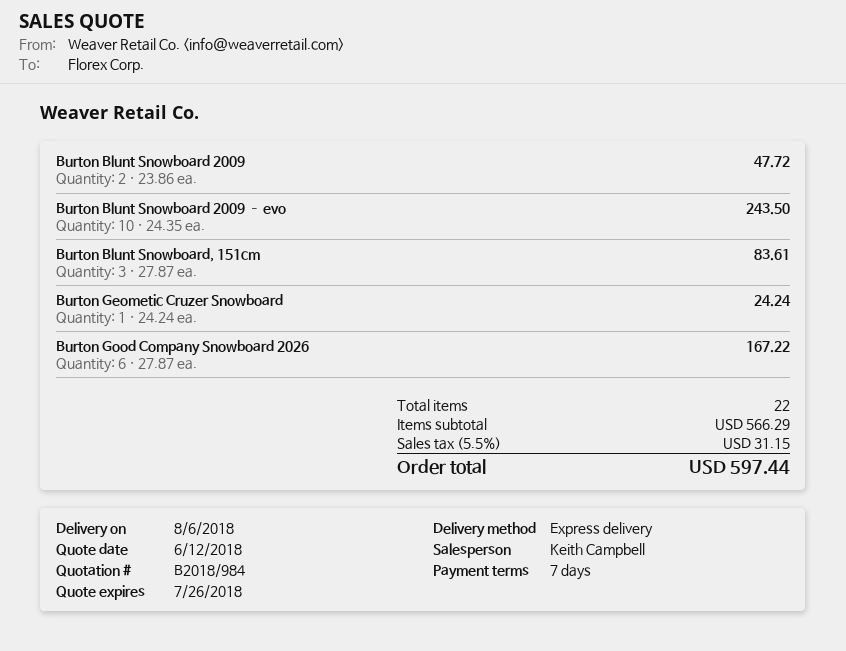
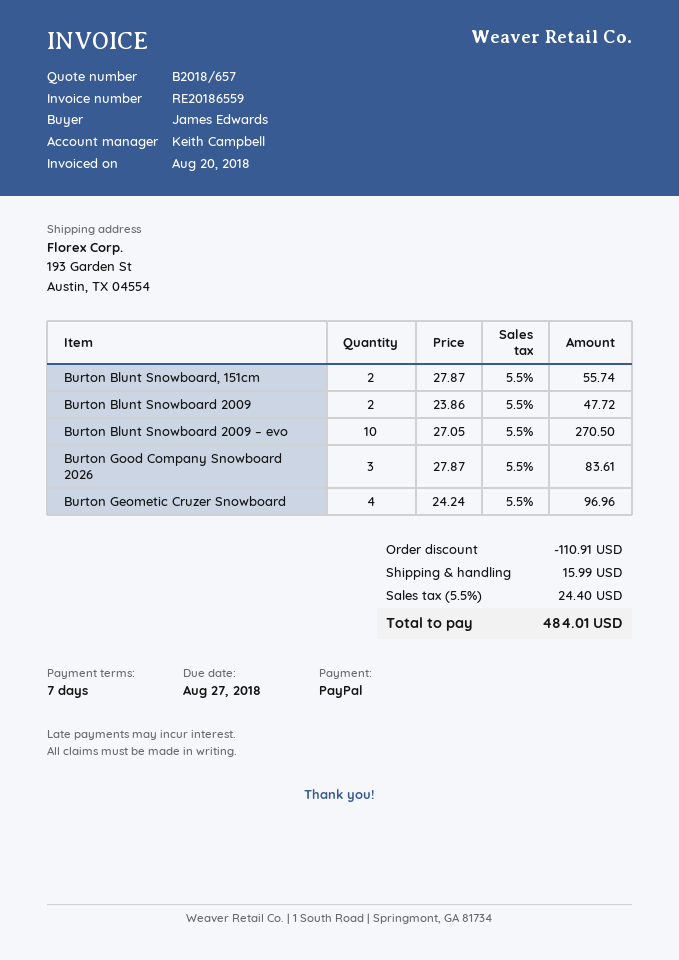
quote number: B2018/984 -> B2018/657
Burton Blunt Snowboard 2009 – evo: 10 x 24.35 = 243.50 -> 10 x 27.05 = 270.50
Burton Blunt Snowboard, 151cm: 3 x 27.87 = 83.61 -> 2 x 27.87 = 55.74
Burton Geometic Cruzer Snowboard: 1 x 24.24 = 24.24 -> 4 x 24.24 = 96.96
Burton Good Company Snowboard 2026: 6 x 27.87 = 167.22 -> 3 x 27.87 = 83.61
discount: none -> 110.91
shipping: none -> 15.99
tax: 5.5% = 31.15 -> 5.5% = 24.40
total: 597.44 -> 484.01

